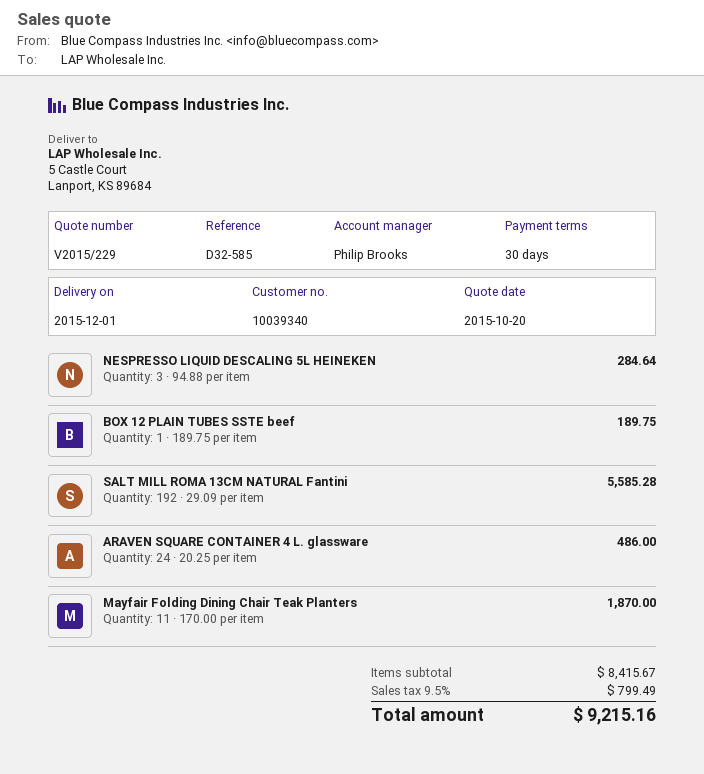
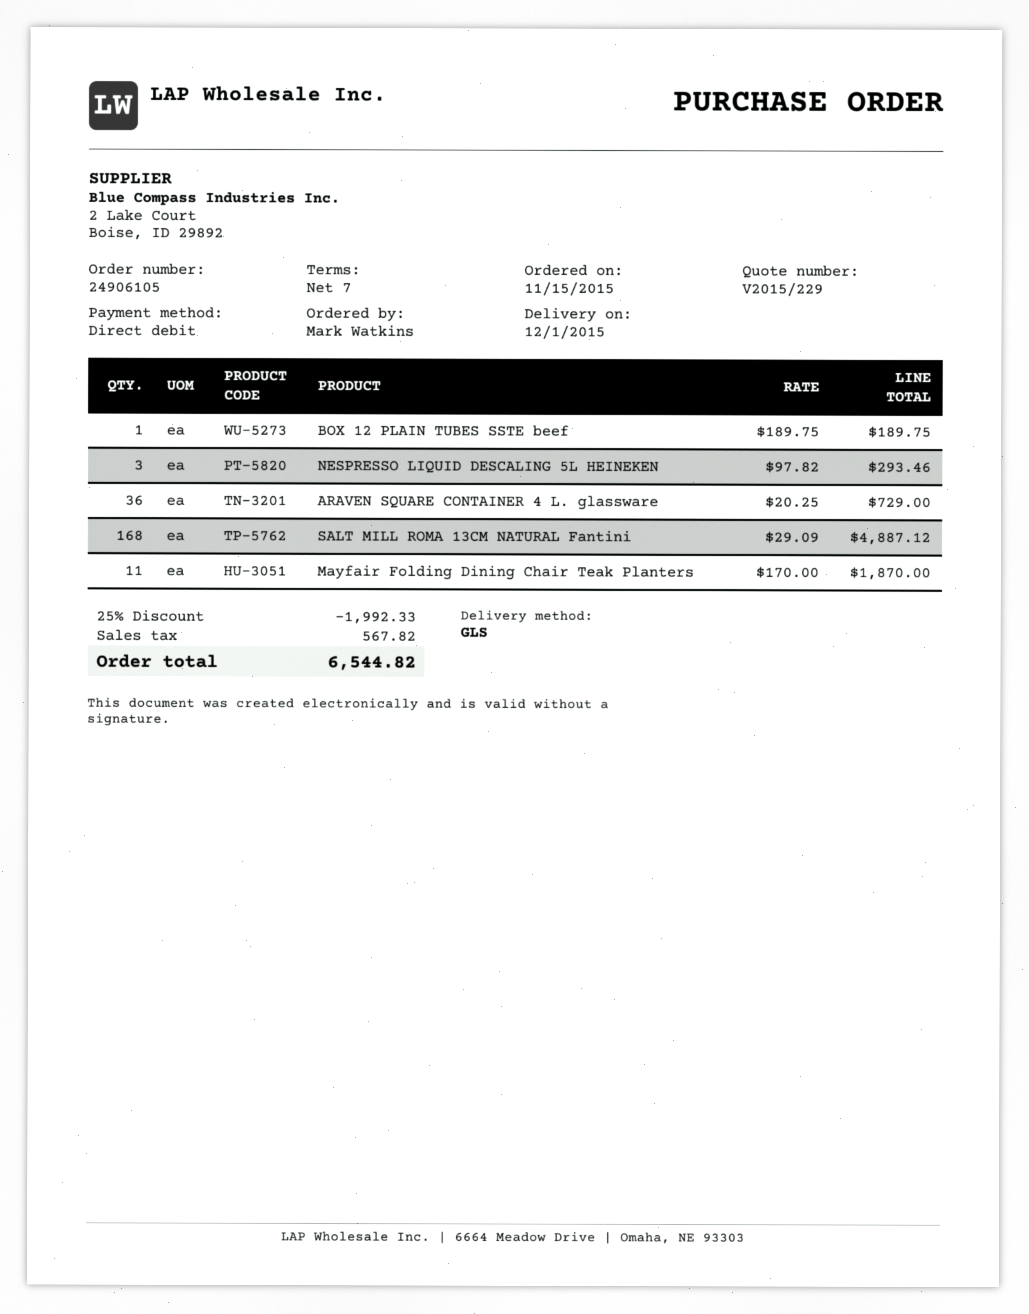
payment terms: 30 days -> 7 days
NESPRESSO LIQUID DESCALING 5L HEINEKEN: 3 x 94.88 = 284.64 -> 3 x 97.82 = 293.46
SALT MILL ROMA 13CM NATURAL Fantini: 192 x 29.09 = 5585.28 -> 168 x 29.09 = 4887.12
ARAVEN SQUARE CONTAINER 4 L. glassware: 24 x 20.25 = 486.00 -> 36 x 20.25 = 729.00
discount: none -> 25% = 1992.33
tax: 799.49 -> 567.82
total: 9215.16 -> 6544.82

